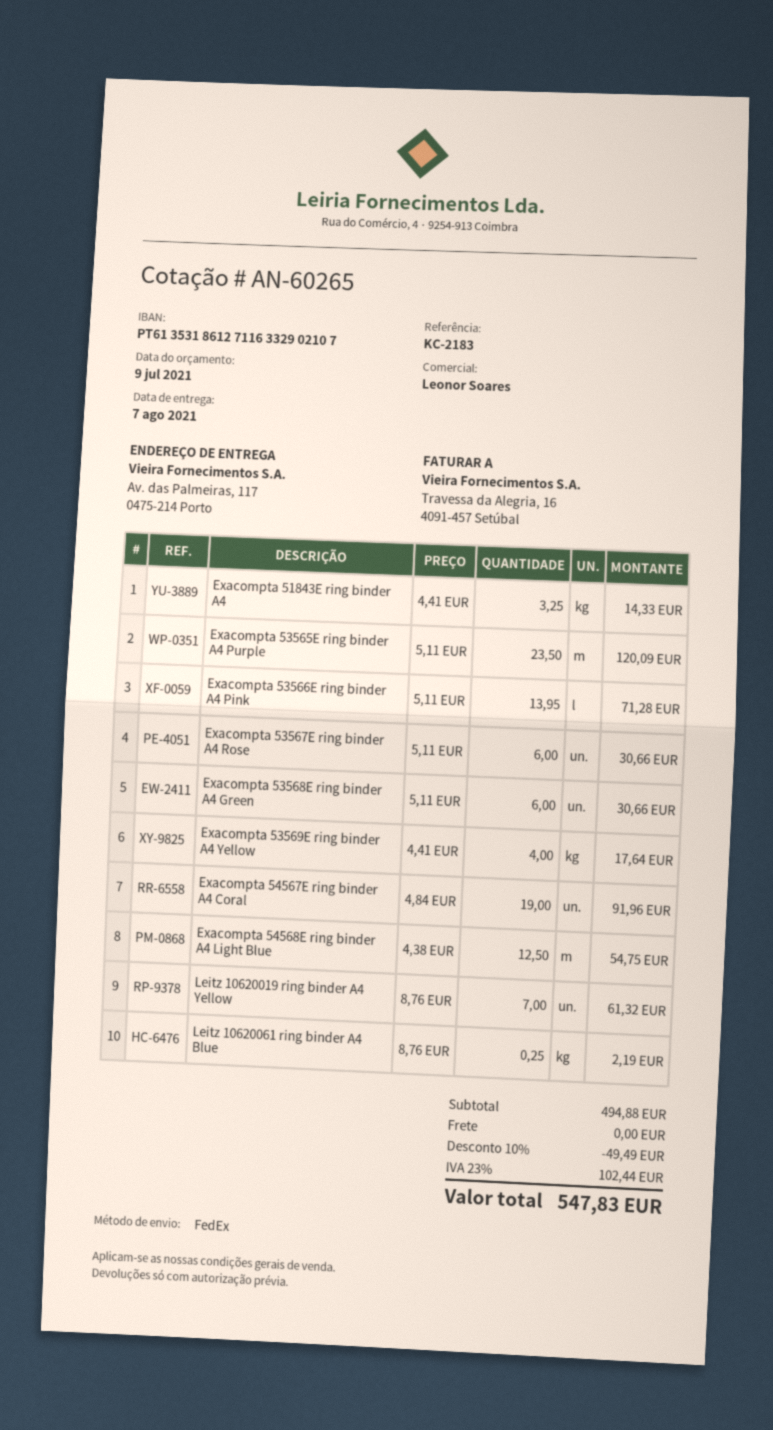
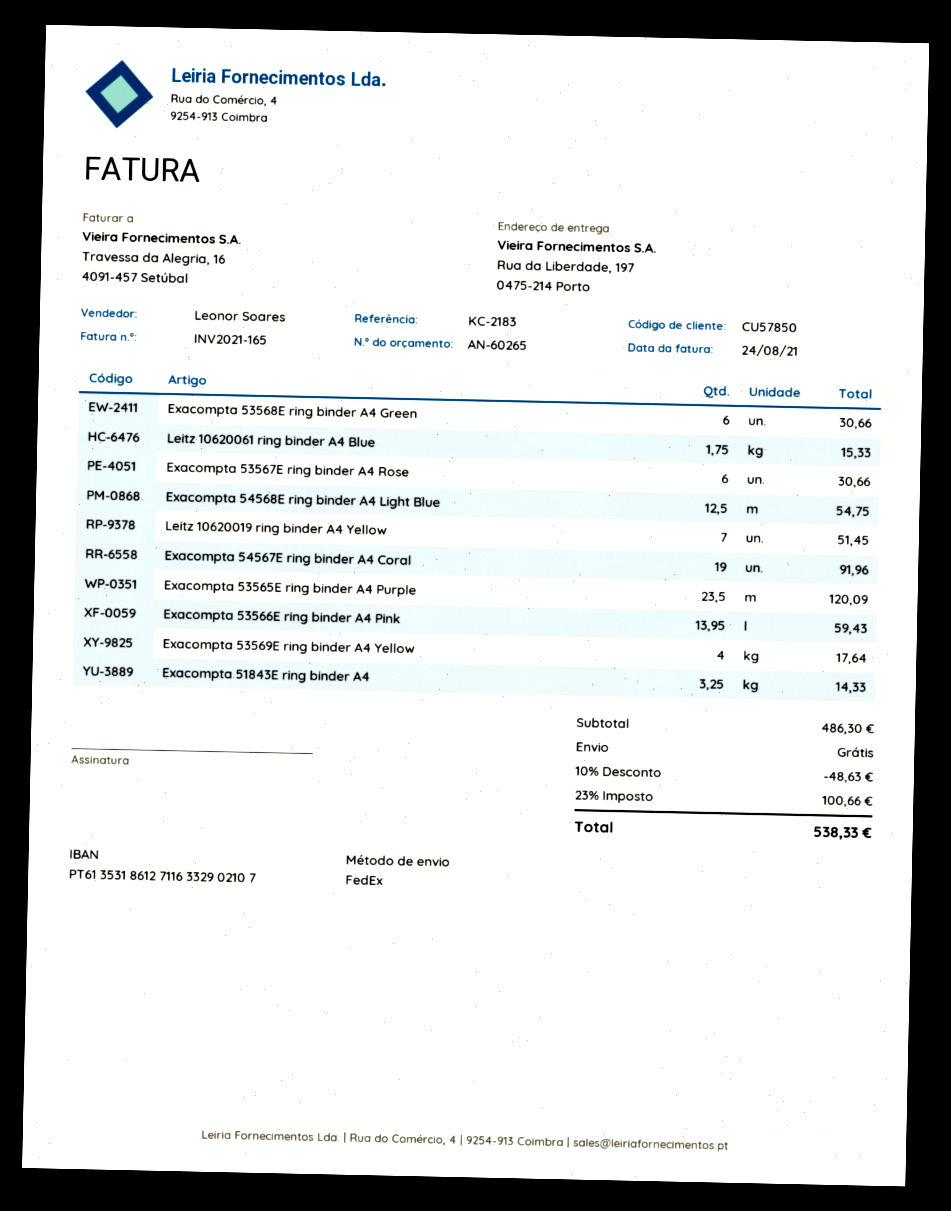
ship to: Av. das Palmeiras, 117, 0475-214 Porto -> Rua da Liberdade, 197, 0475-214 Porto
Exacompta 53566E ring binder A4 Pink: 13.95 for 71.28 -> 13.95 for 59.43
Leitz 10620019 ring binder A4 Yellow: 7 for 61.32 -> 7 for 51.45
Leitz 10620061 ring binder A4 Blue: 0.25 for 2.19 -> 1.75 for 15.33
subtotal: 494.88 -> 486.30
discount: 10% = 49.49 -> 10% = 48.63
tax: 23% = 102.44 -> 23% = 100.66
total: 547.83 -> 538.33

